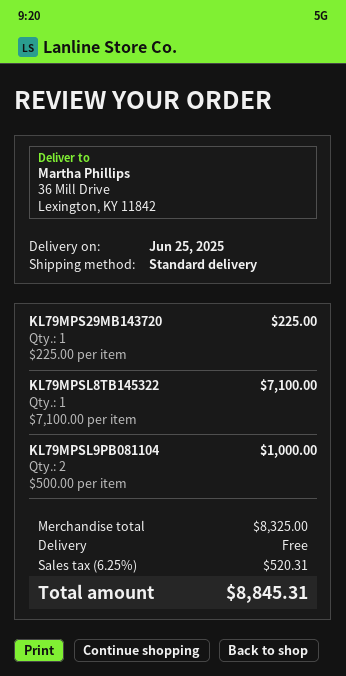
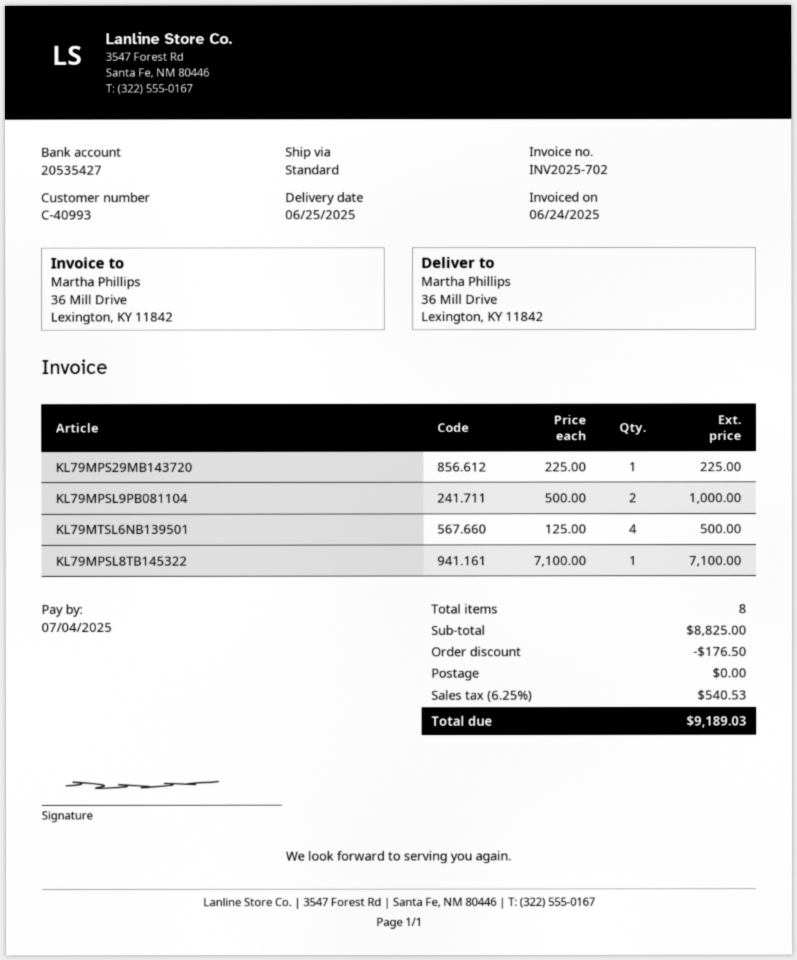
KL79MTSL6NB139501: none -> 4 x 125.00 = 500.00
subtotal: 8325.00 -> 8825.00
discount: none -> 176.50
tax: 6.25% = 520.31 -> 6.25% = 540.53
total: 8845.31 -> 9189.03

